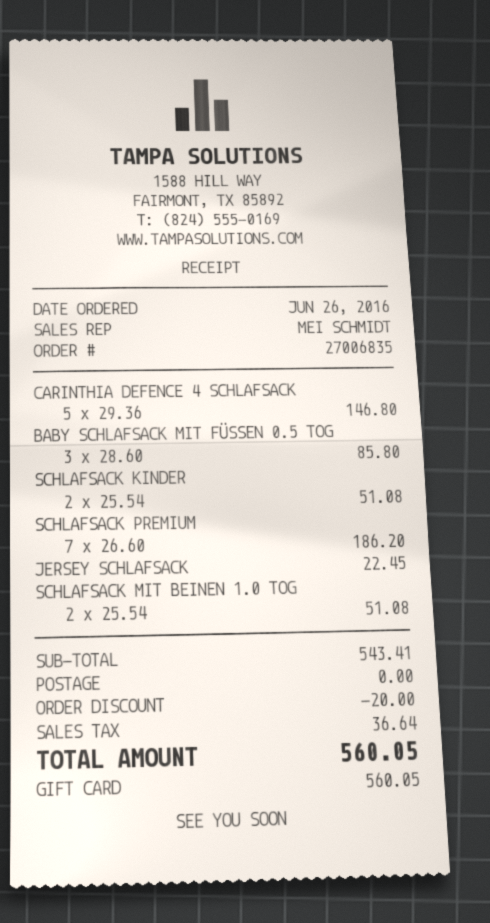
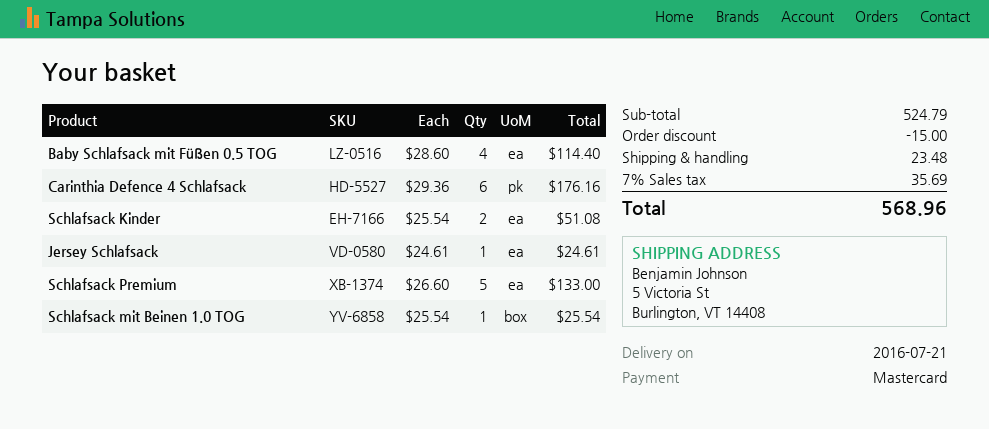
payment method: gift card -> Mastercard
CARINTHIA DEFENCE 4 SCHLAFSACK: 5 x 29.36 = 146.80 -> 6 x 29.36 = 176.16
BABY SCHLAFSACK MIT FÜSSEN 0.5 TOG: 3 x 28.60 = 85.80 -> 4 x 28.60 = 114.40
SCHLAFSACK PREMIUM: 7 x 26.60 = 186.20 -> 5 x 26.60 = 133.00
JERSEY SCHLAFSACK: 1 x 22.45 = 22.45 -> 1 x 24.61 = 24.61
SCHLAFSACK MIT BEINEN 1.0 TOG: 2 x 25.54 = 51.08 -> 1 x 25.54 = 25.54
subtotal: 543.41 -> 524.79
discount: 20.00 -> 15.00
shipping: 0.00 -> 23.48
tax: 36.64 -> 35.69
total: 560.05 -> 568.96

